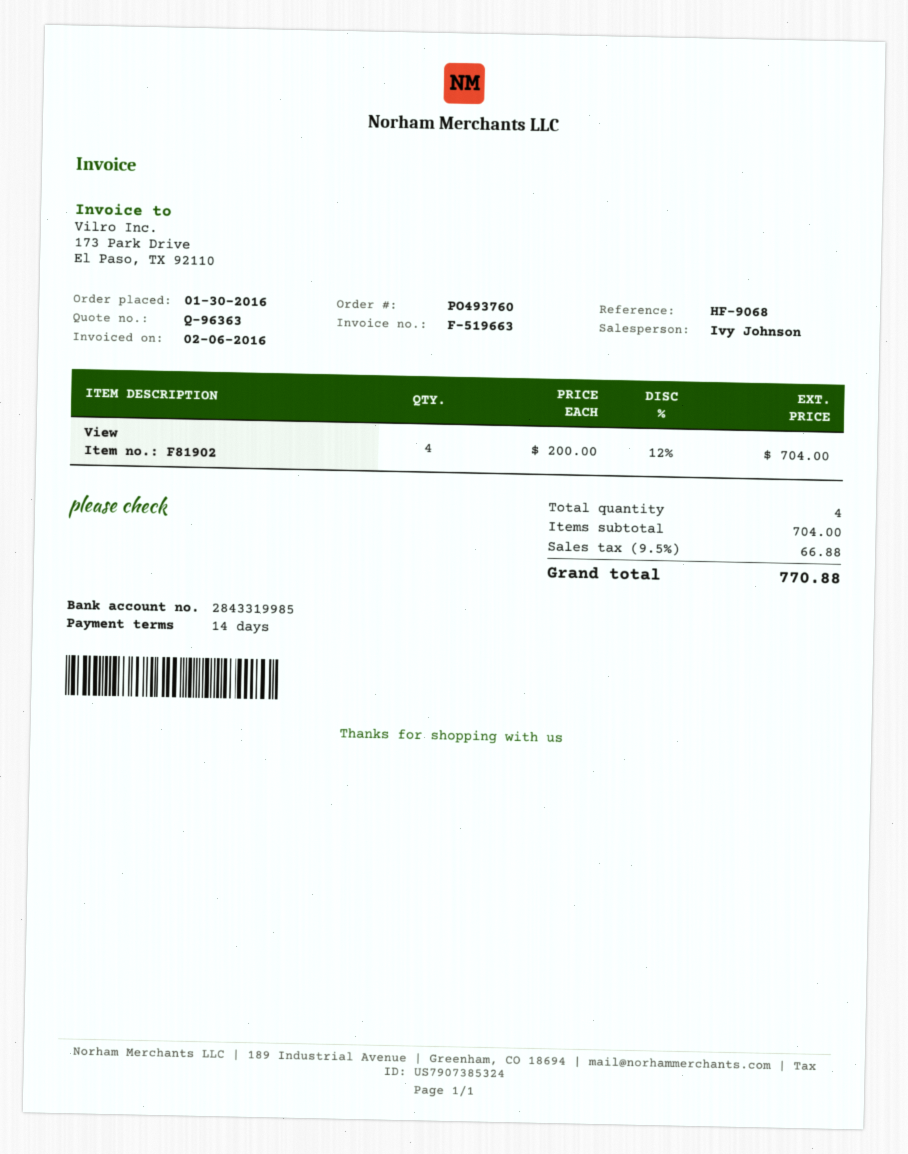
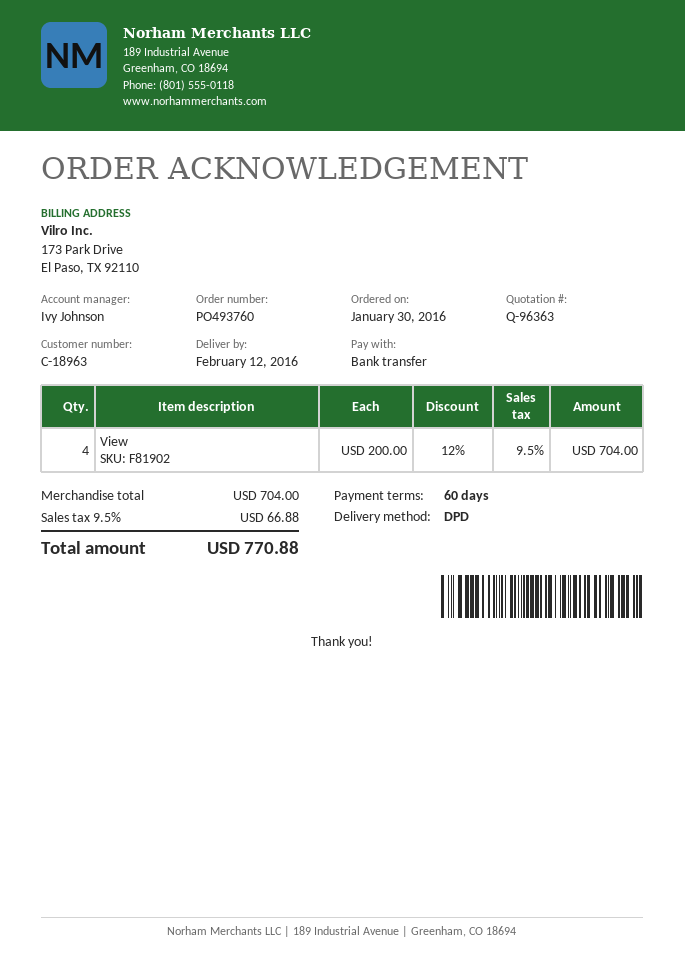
payment terms: 14 days -> 60 days

